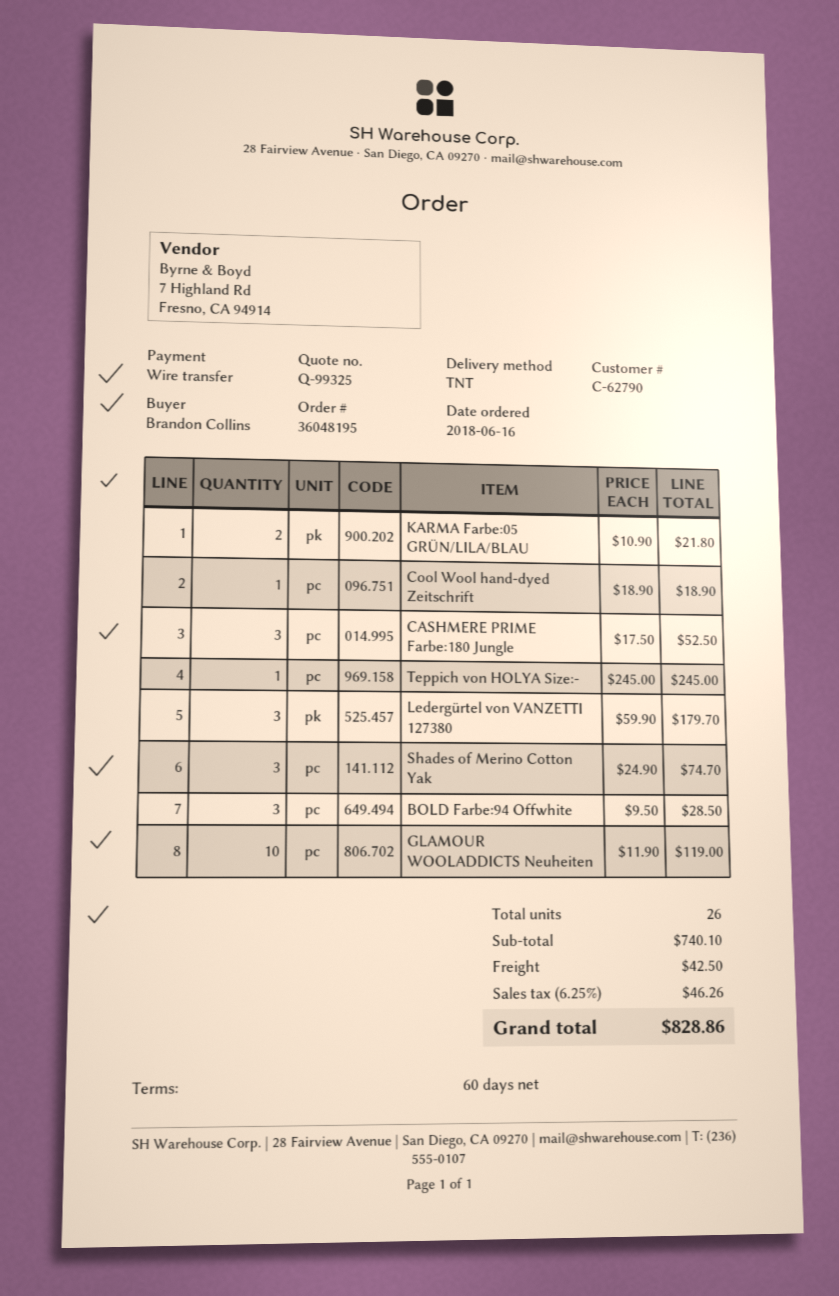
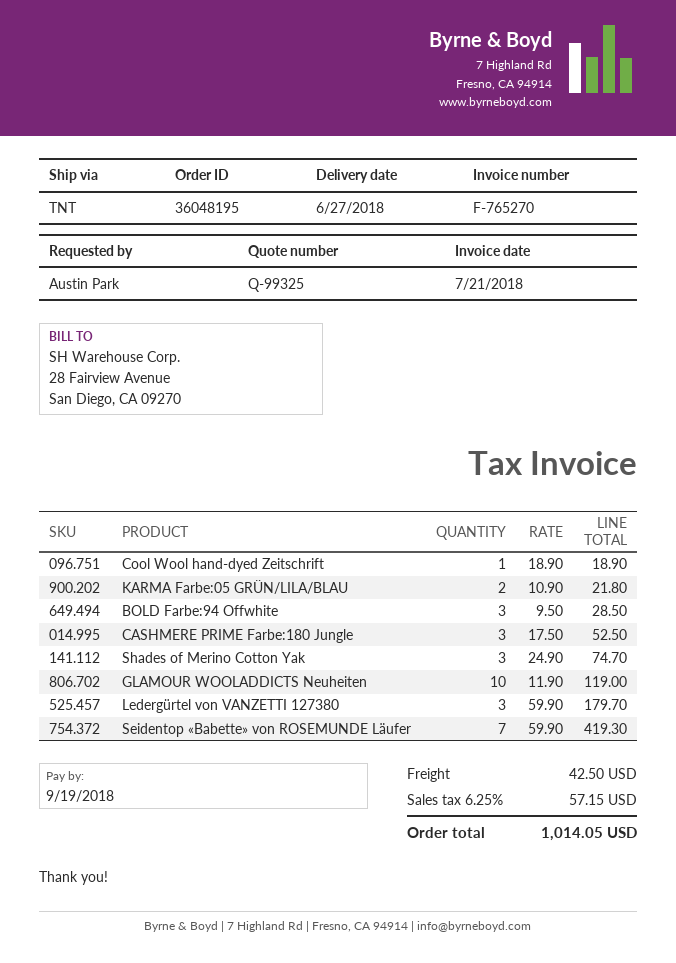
ordered by: Brandon Collins -> Austin Park
Teppich von HOLYA Size:-: 1 x 245.00 = 245.00 -> none
Seidentop «Babette» von ROSEMUNDE Läufer: none -> 7 x 59.90 = 419.30
tax: 6.25% = 46.26 -> 6.25% = 57.15
total: 828.86 -> 1014.05

